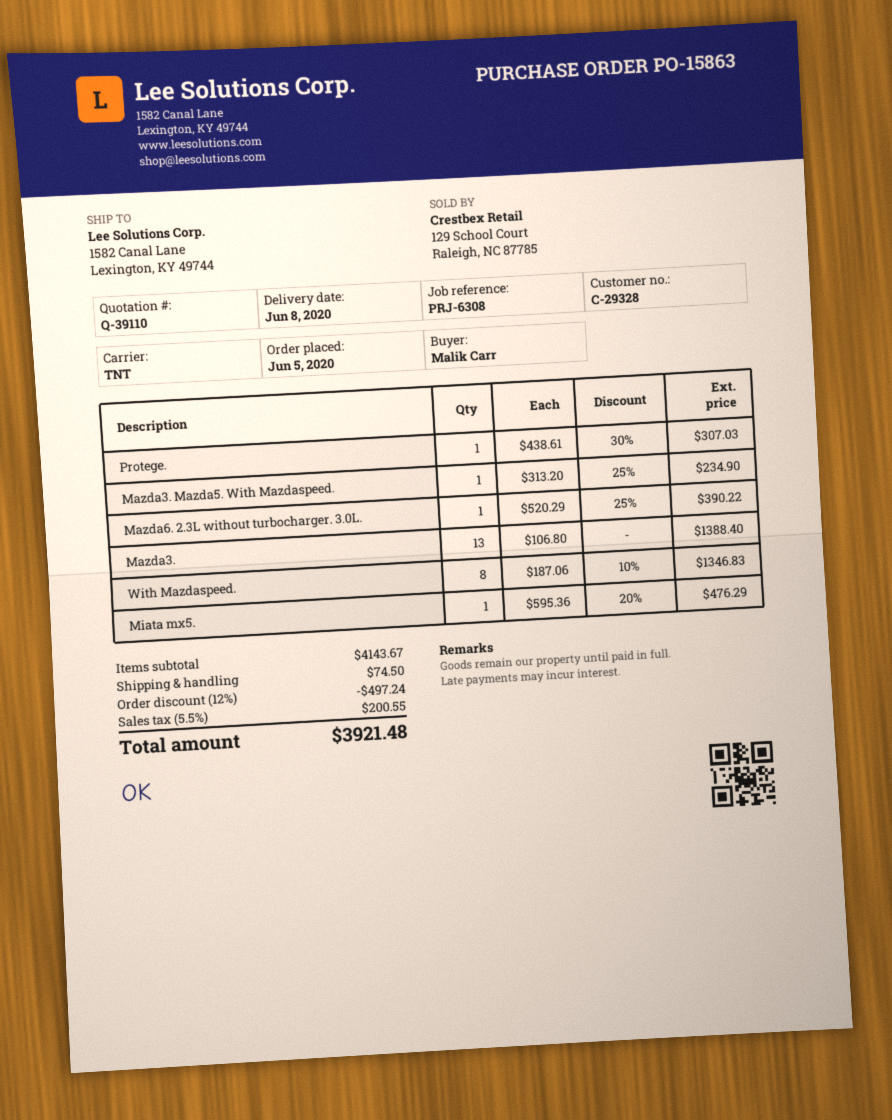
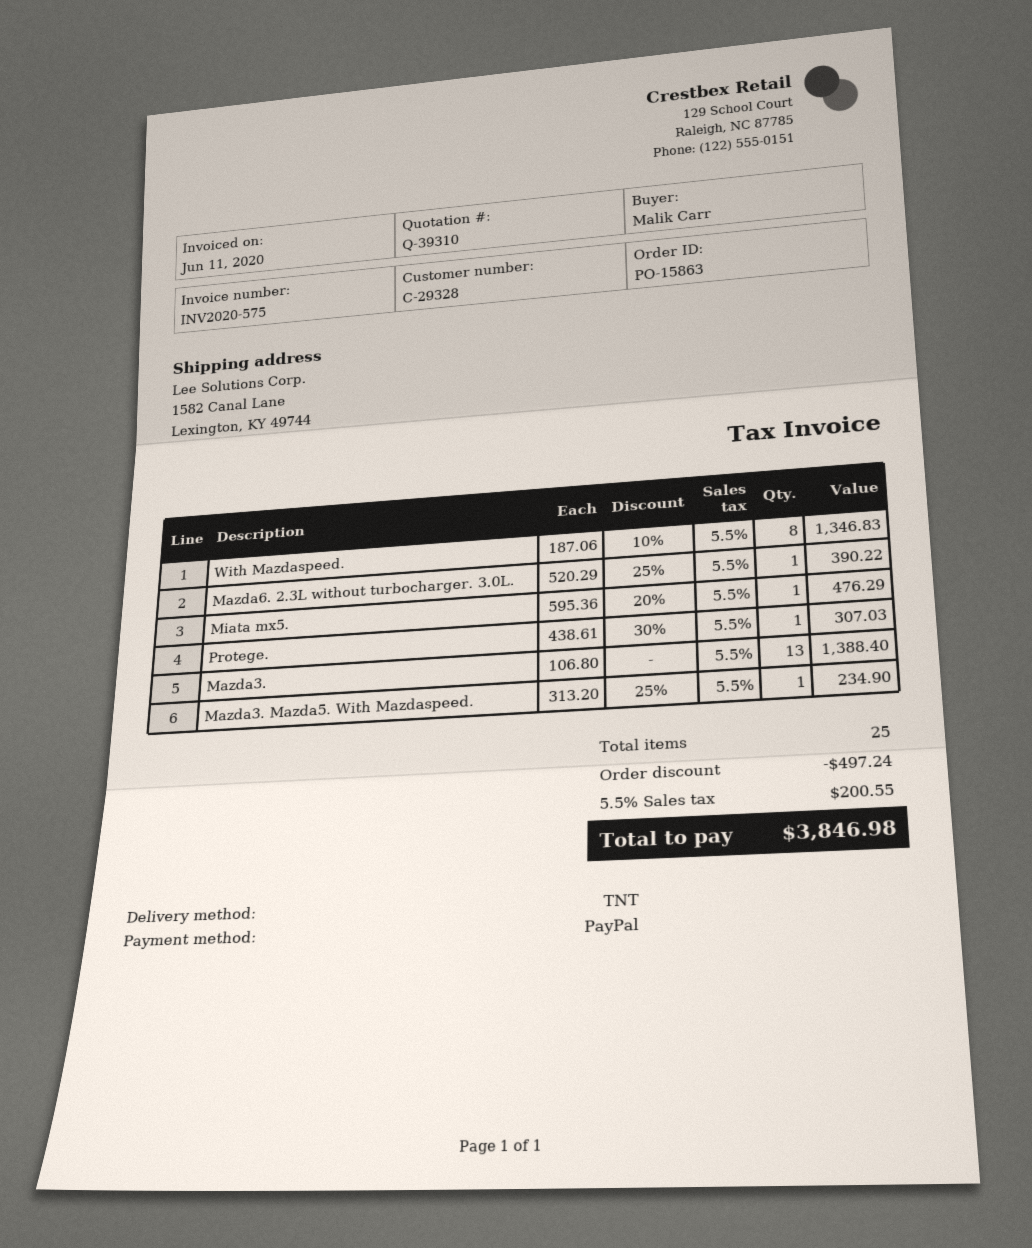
quote number: Q-39110 -> Q-39310
shipping: 74.50 -> none
total: 3921.48 -> 3846.98

